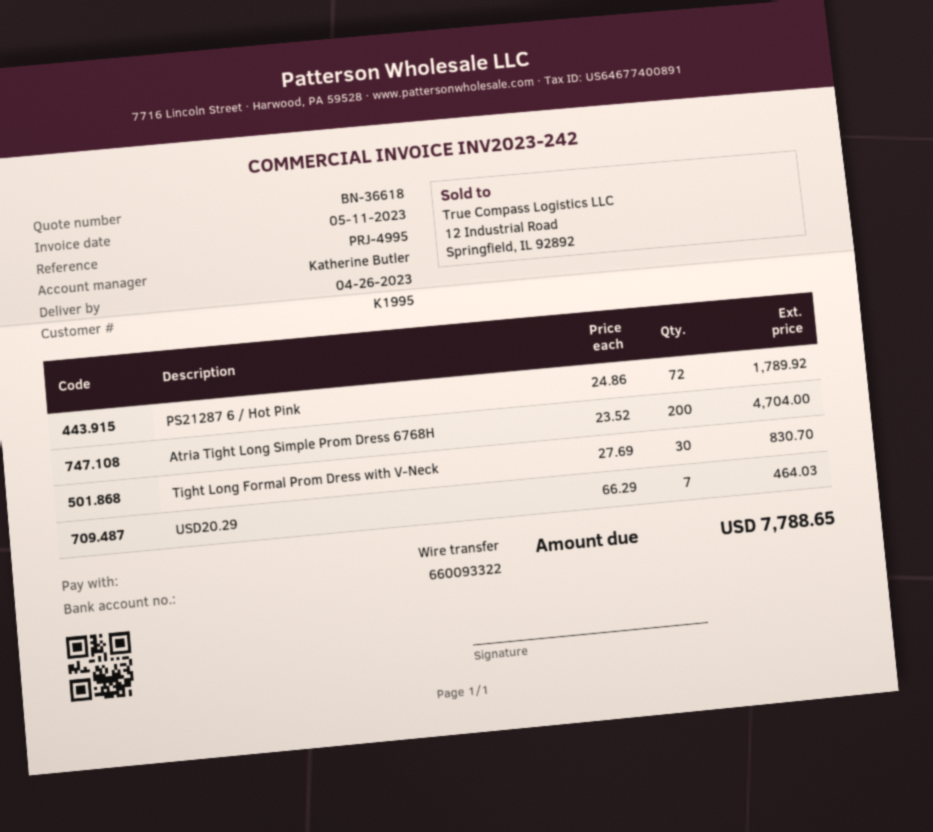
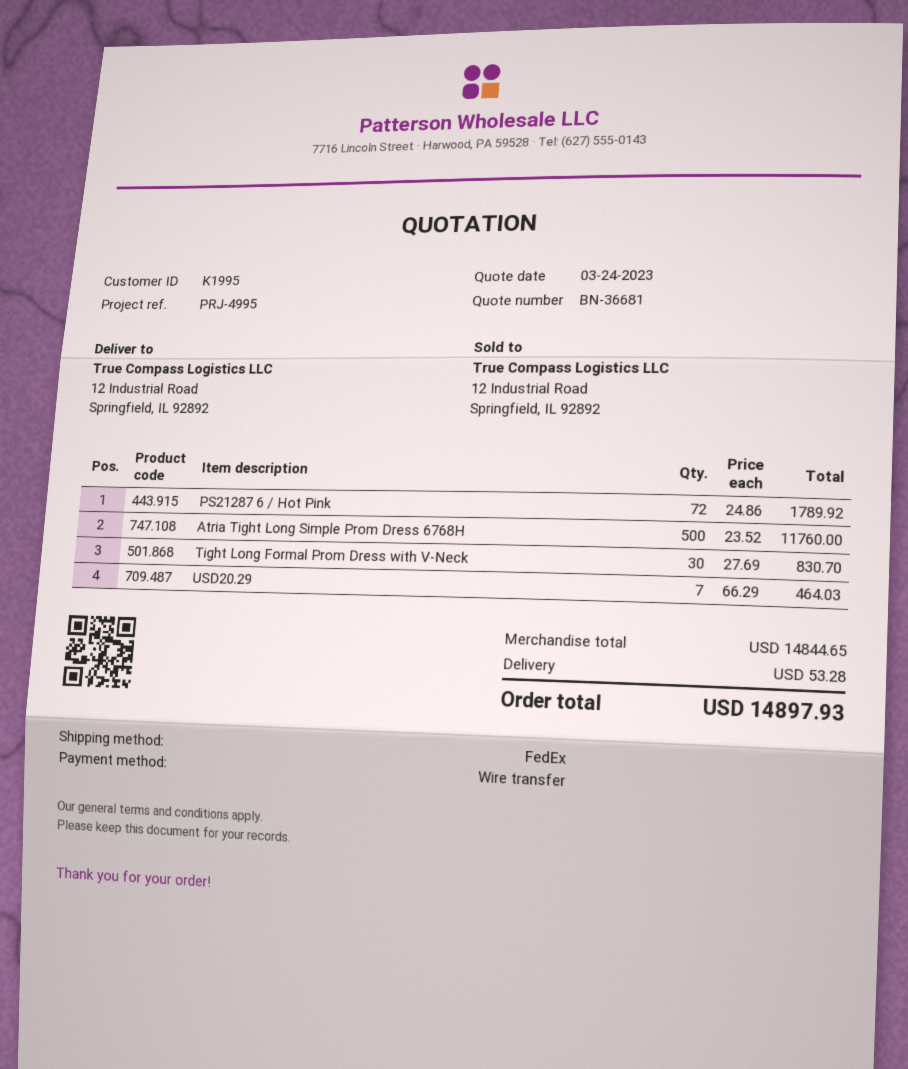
quote number: BN-36618 -> BN-36681
Atria Tight Long Simple Prom Dress 6768H: 200 x 23.52 = 4704.00 -> 500 x 23.52 = 11760.00
shipping: none -> 53.28
total: 7788.65 -> 14897.93

